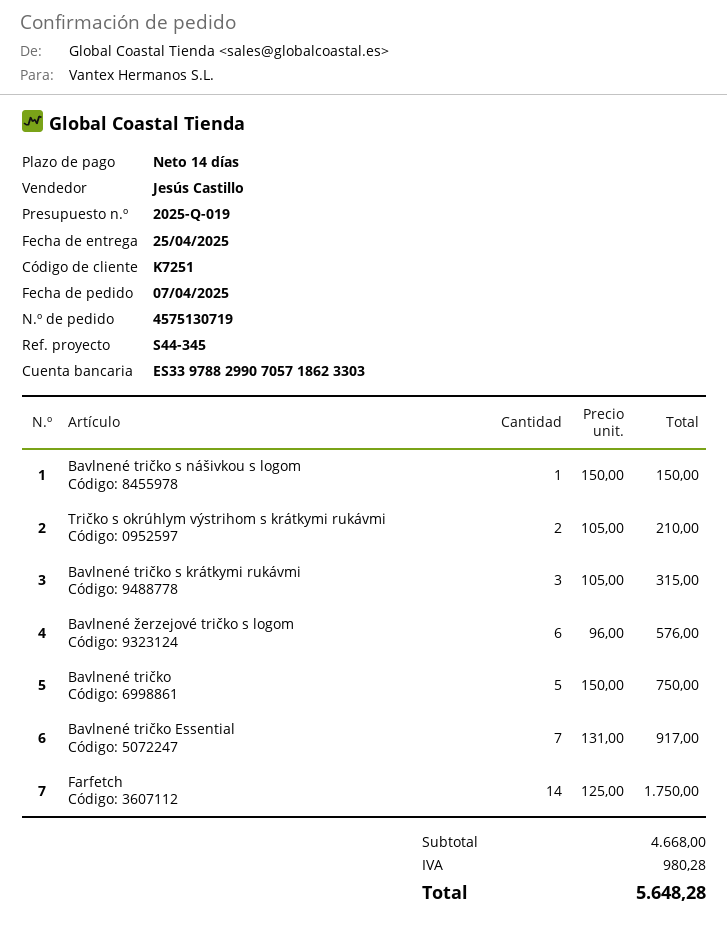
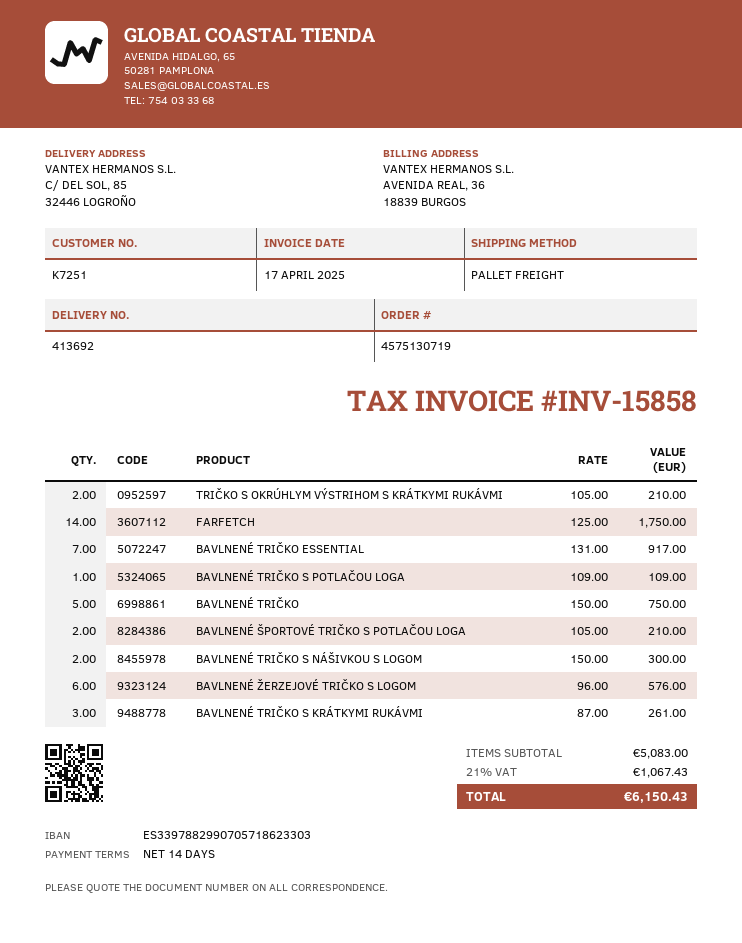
Bavlnené tričko s nášivkou s logom: 1 x 150.00 = 150.00 -> 2 x 150.00 = 300.00
Bavlnené tričko s krátkymi rukávmi: 3 x 105.00 = 315.00 -> 3 x 87.00 = 261.00
BAVLNENÉ TRIČKO S POTLAČOU LOGA: none -> 1 x 109.00 = 109.00
BAVLNENÉ ŠPORTOVÉ TRIČKO S POTLAČOU LOGA: none -> 2 x 105.00 = 210.00
subtotal: 4668.00 -> 5083.00
tax: 980.28 -> 1067.43
total: 5648.28 -> 6150.43

